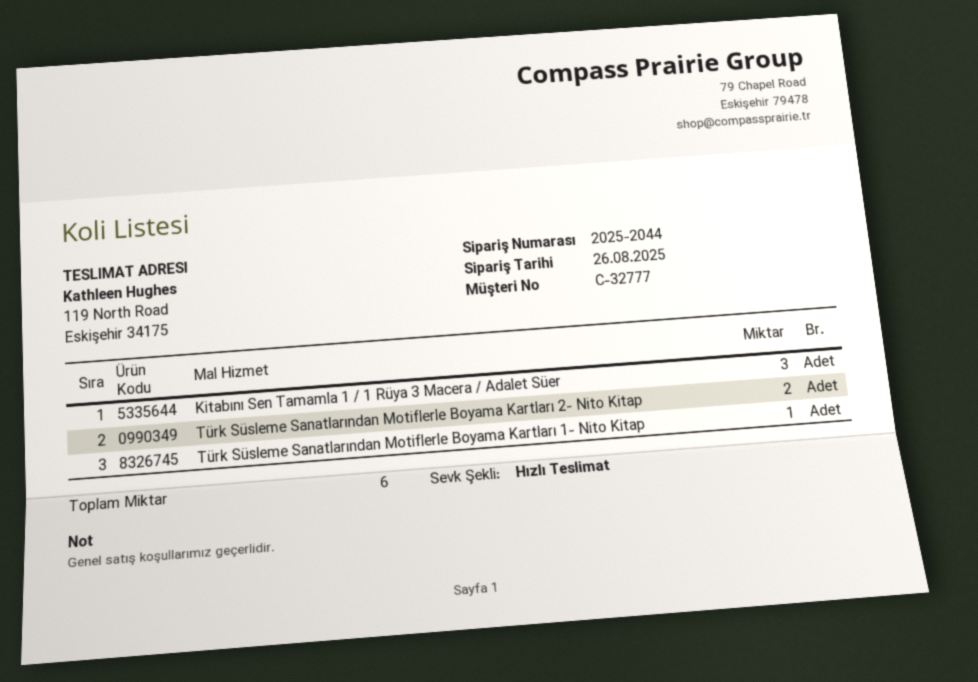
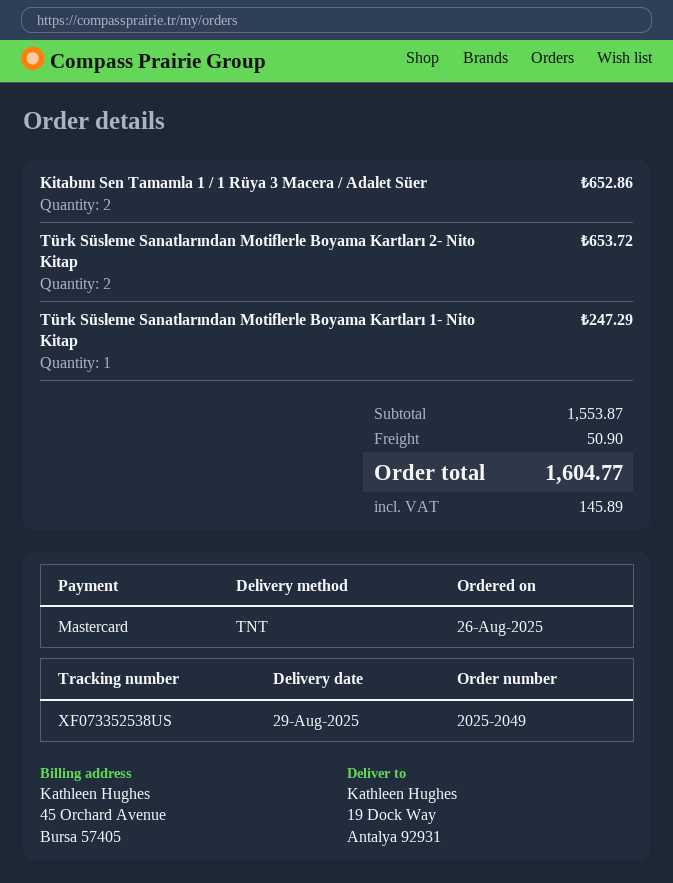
order number: 2025-2044 -> 2025-2049
shipping method: express -> TNT
ship to: 119 North Road, Eskişehir 34175 -> 19 Dock Way, Antalya 92931
Kitabını Sen Tamamla 1 / 1 Rüya 3 Macera / Adalet Süer: 3 -> 2

